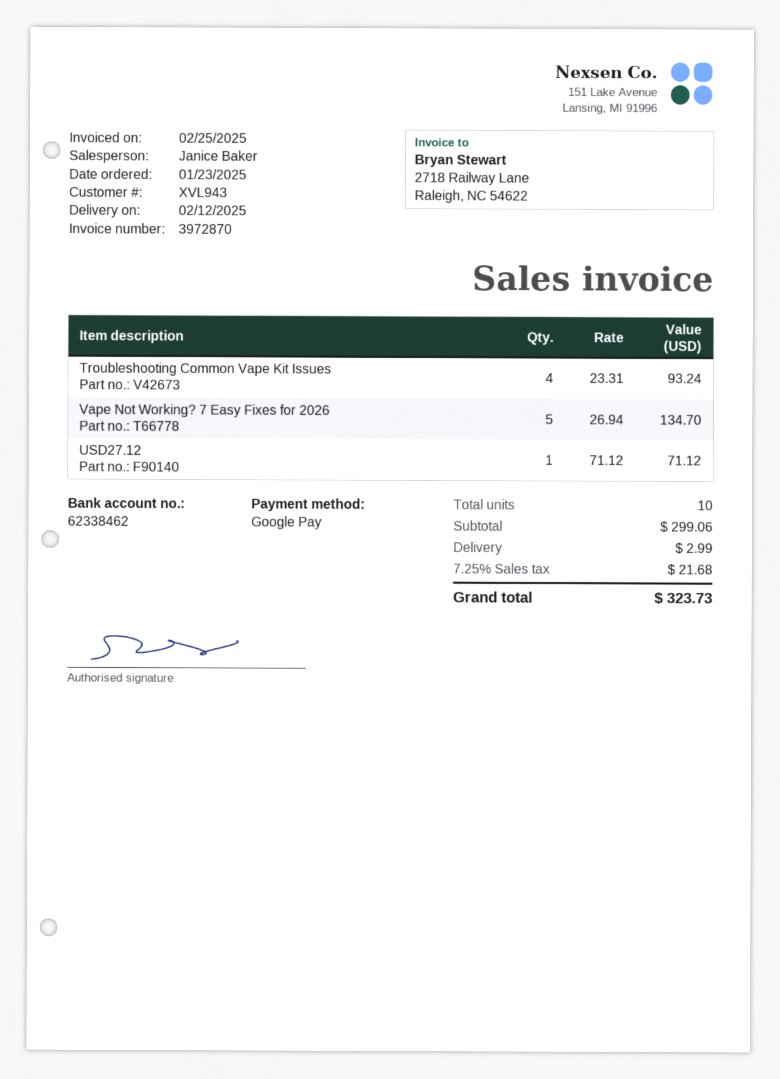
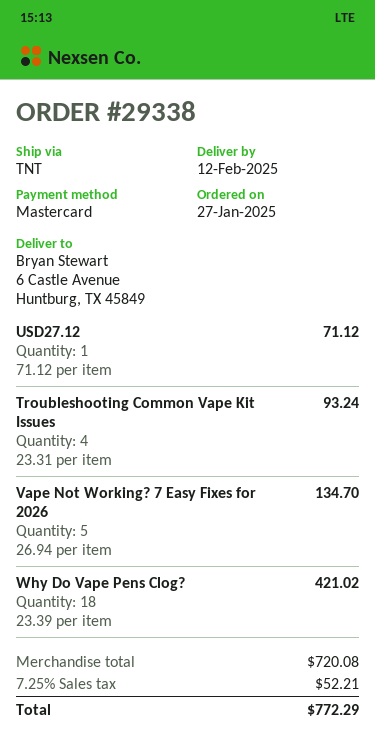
order date: 2025-01-23 -> 2025-01-27
payment method: Google Pay -> Mastercard
Why Do Vape Pens Clog?: none -> 18 x 23.39 = 421.02
subtotal: 299.06 -> 720.08
shipping: 2.99 -> none
tax: 7.25% = 21.68 -> 7.25% = 52.21
total: 323.73 -> 772.29

